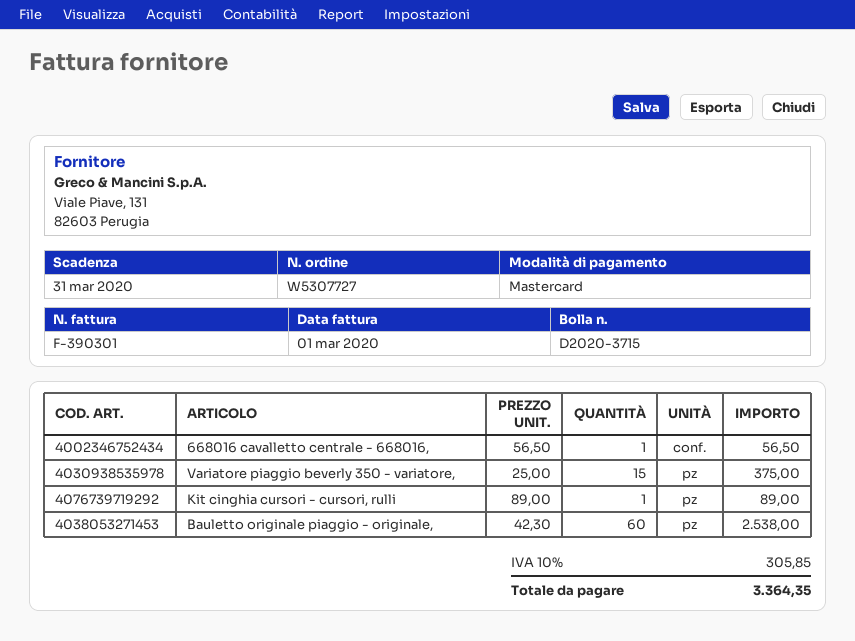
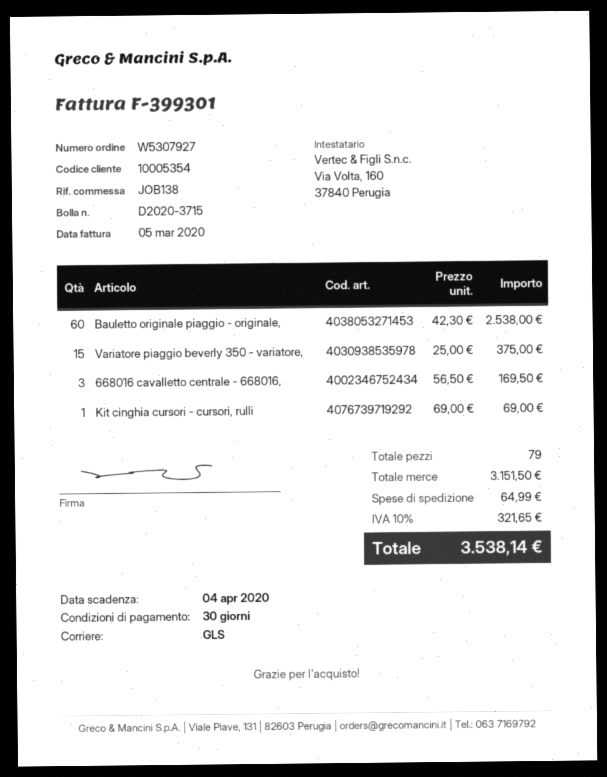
order number: W5307727 -> W5307927
invoice number: F-390301 -> F-399301
invoice date: 2020-03-01 -> 2020-03-05
due date: 2020-03-31 -> 2020-04-04
668016 cavalletto centrale - 668016,: 1 x 56.50 = 56.50 -> 3 x 56.50 = 169.50
Kit cinghia cursori - cursori, rulli: 1 x 89.00 = 89.00 -> 1 x 69.00 = 69.00
shipping: none -> 64.99
tax: 10% = 305.85 -> 10% = 321.65
total: 3364.35 -> 3538.14

